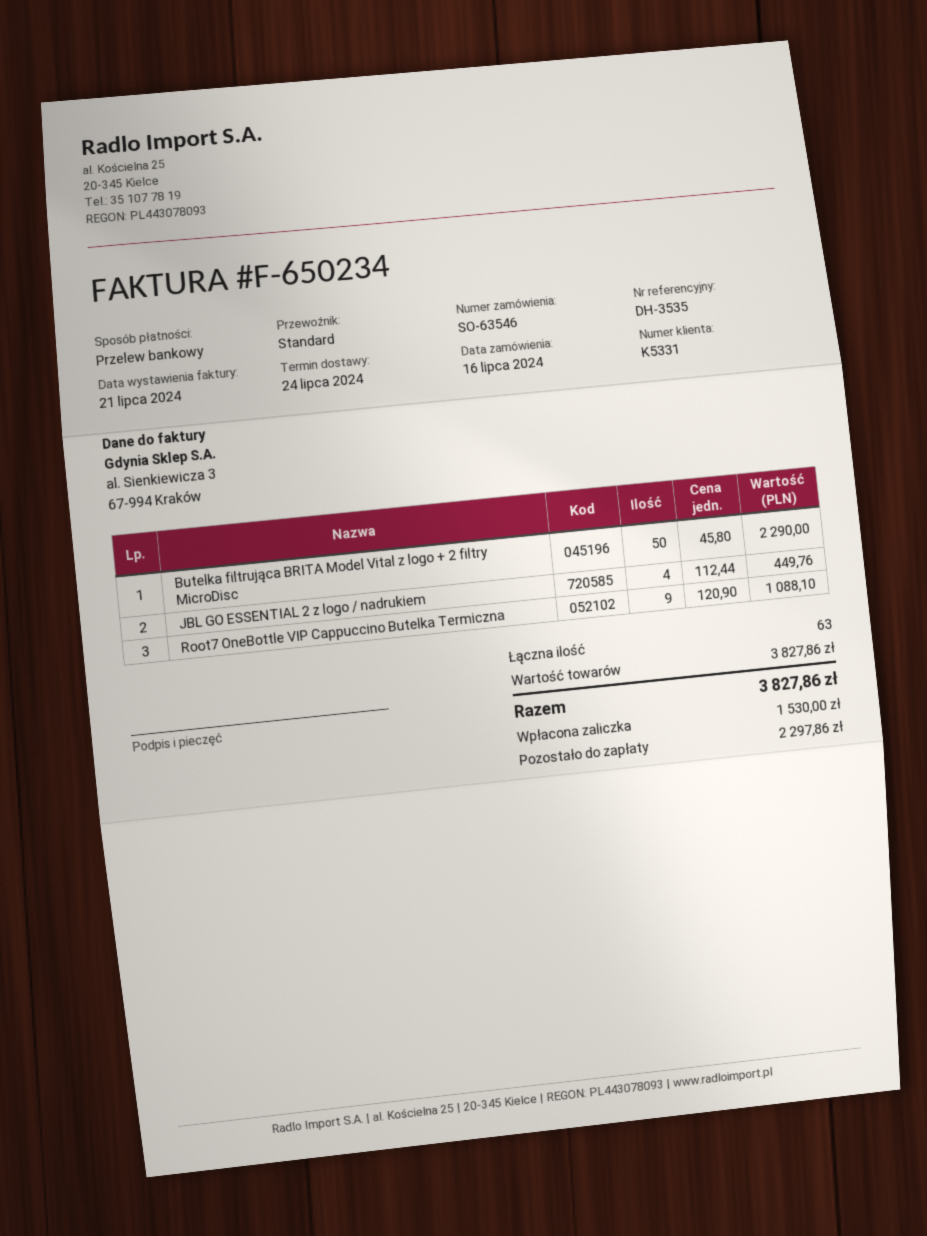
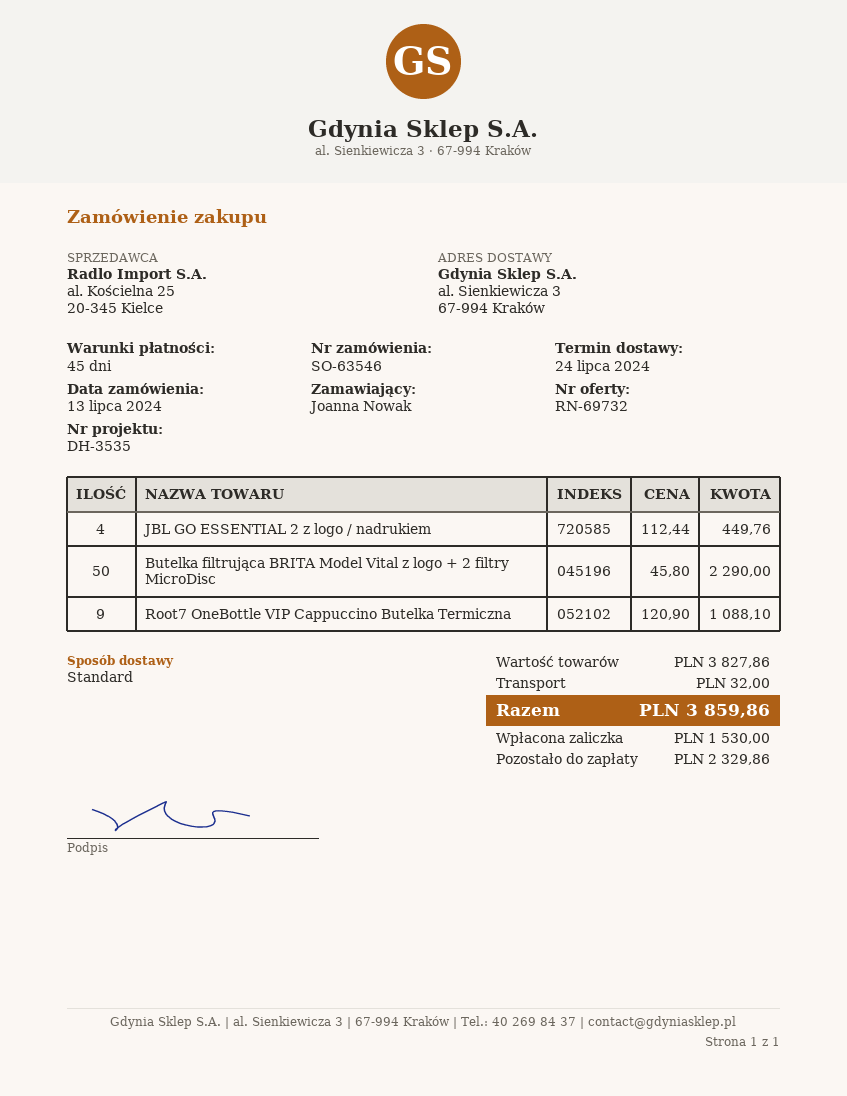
order date: 2024-07-16 -> 2024-07-13
shipping: none -> 32.00
total: 3827.86 -> 3859.86
balance: 2297.86 -> 2329.86

